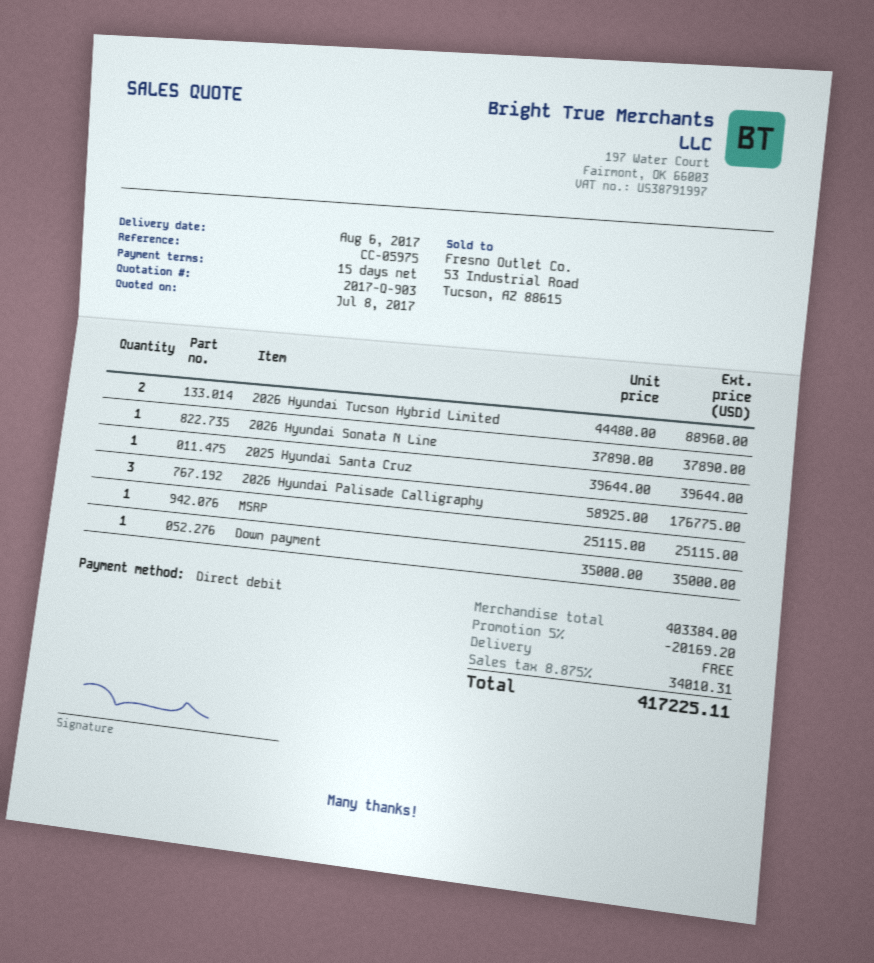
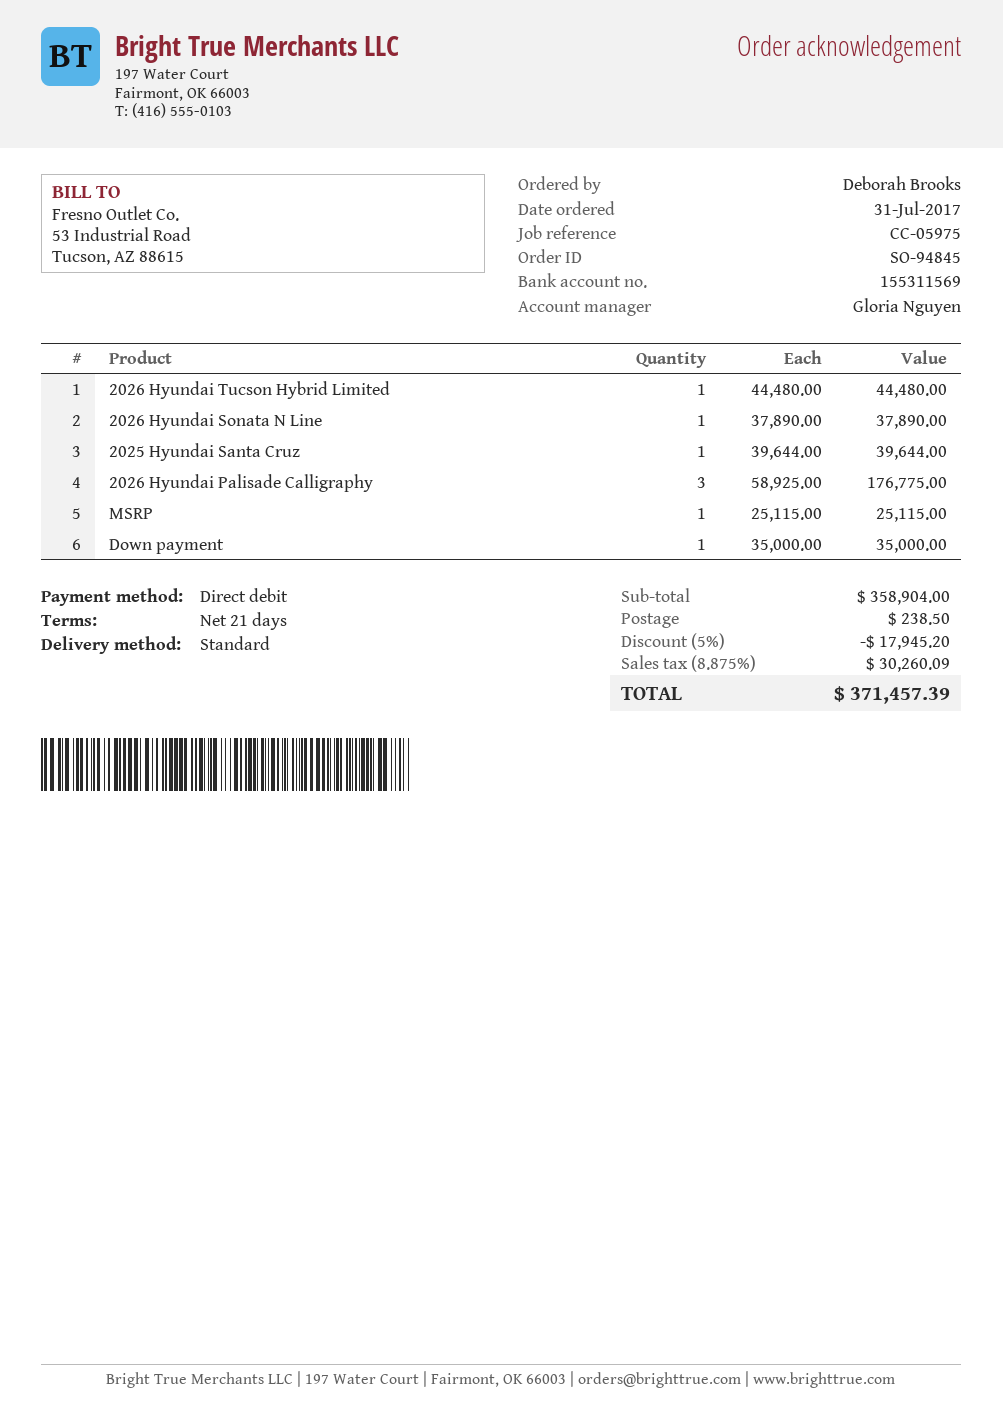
payment terms: 15 days -> 21 days
2026 Hyundai Tucson Hybrid Limited: 2 x 44480.00 = 88960.00 -> 1 x 44480.00 = 44480.00
subtotal: 403384.00 -> 358904.00
discount: 5% = 20169.20 -> 5% = 17945.20
shipping: 0.00 -> 238.50
tax: 8.875% = 34010.31 -> 8.875% = 30260.09
total: 417225.11 -> 371457.39

